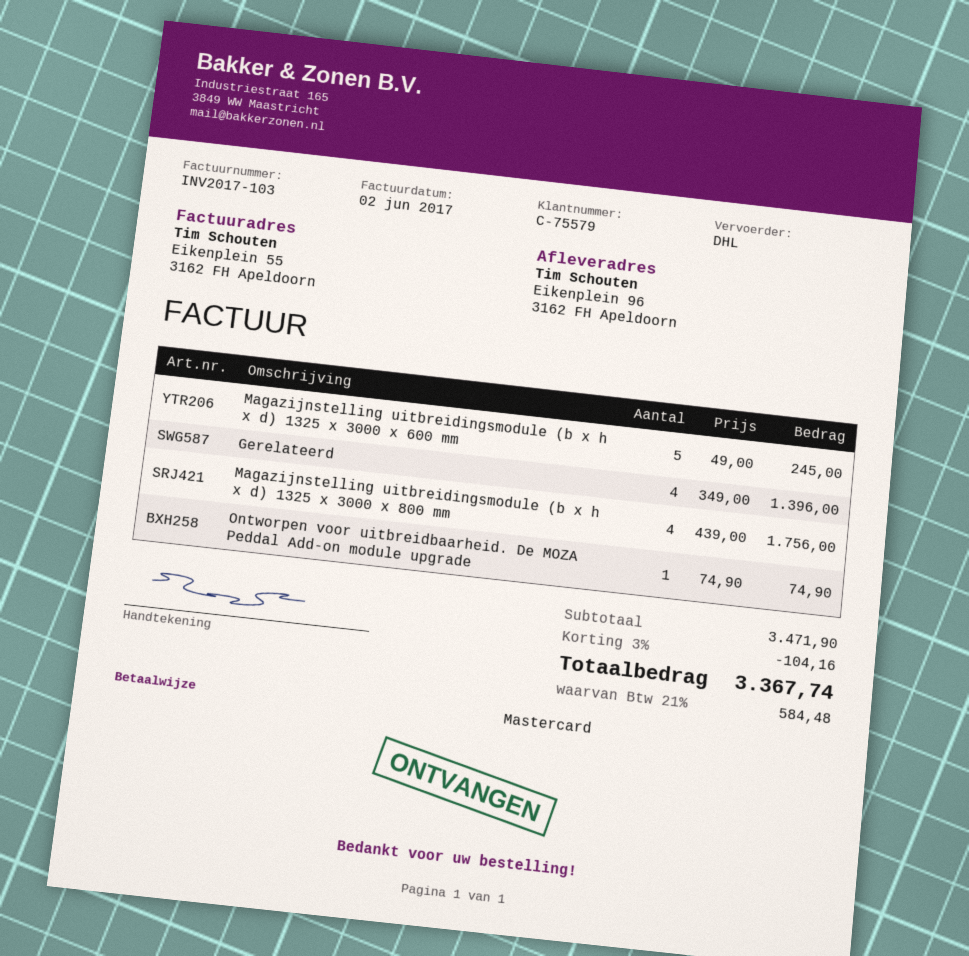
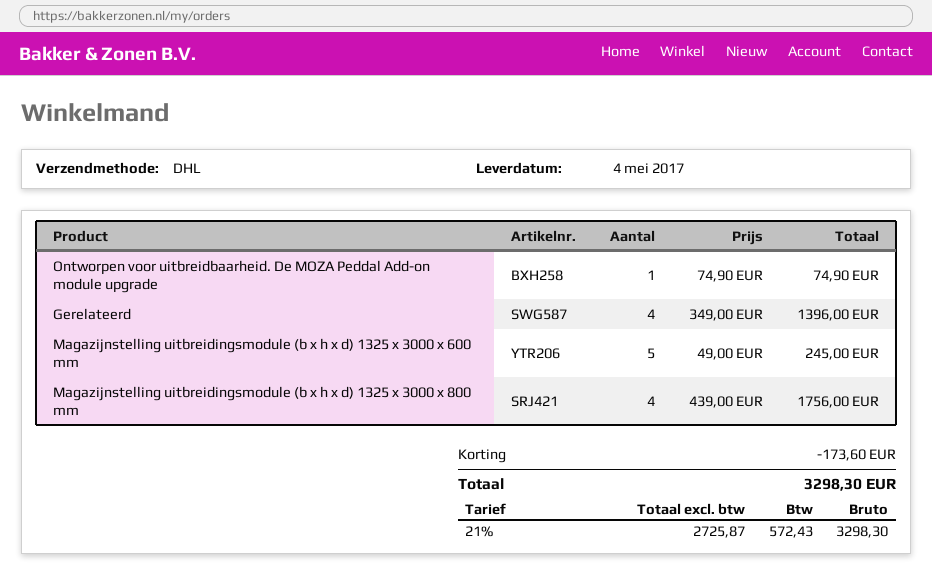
discount: 104.16 -> 173.60
tax: 21% = 584.48 -> 21% = 572.43
total: 3367.74 -> 3298.30

